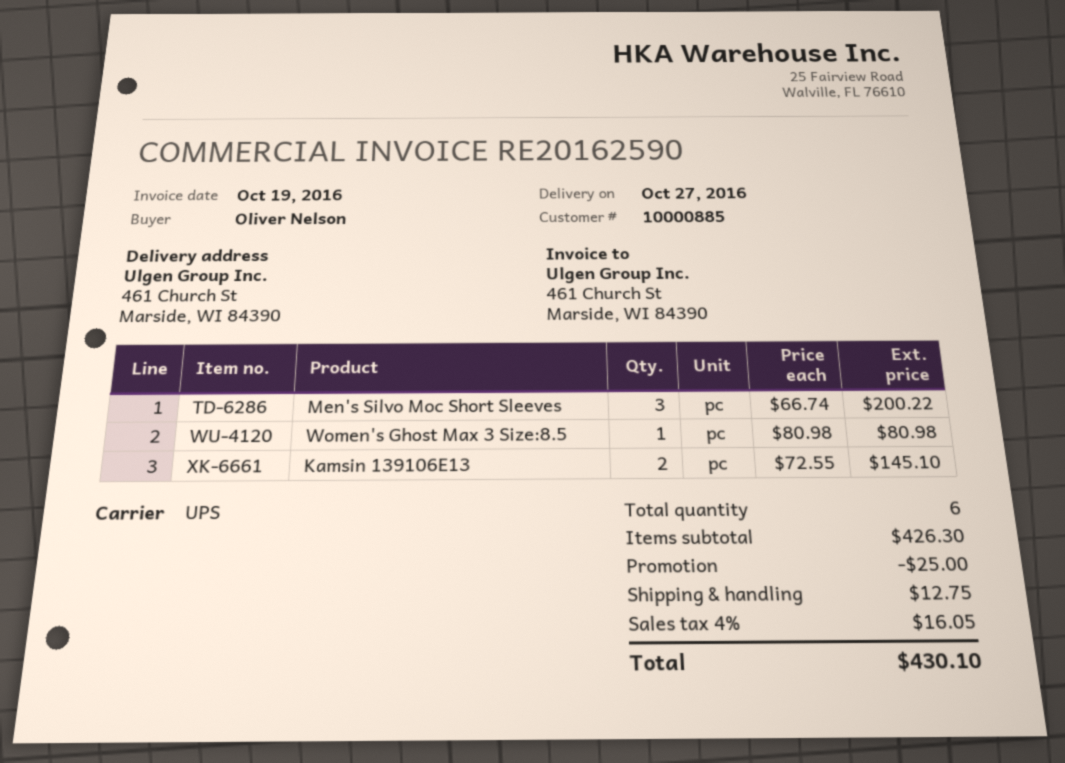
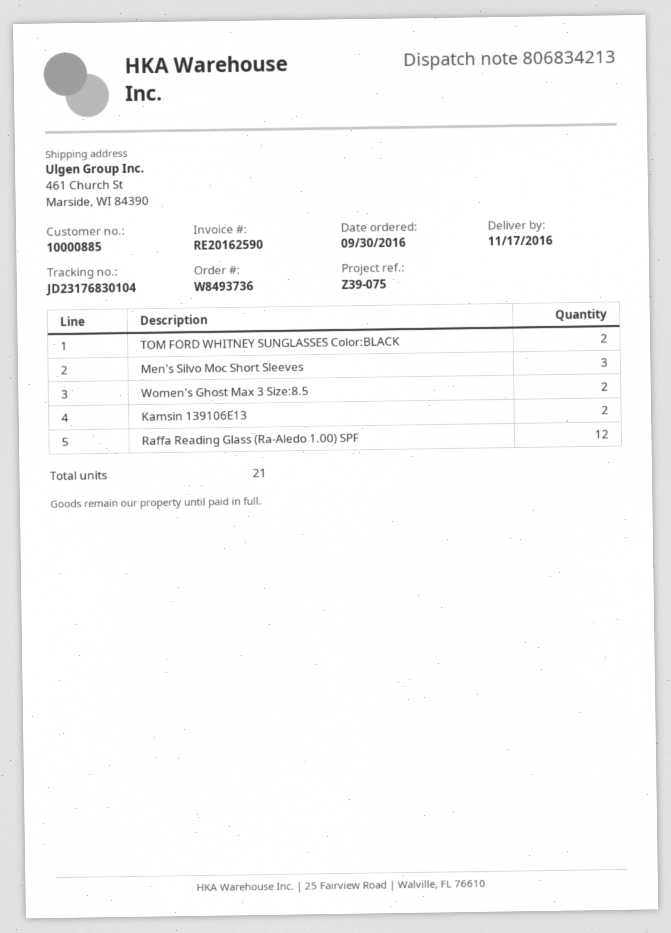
delivery date: 2016-10-27 -> 2016-11-17
Women's Ghost Max 3 Size:8.5: 1 -> 2
TOM FORD WHITNEY SUNGLASSES Color:BLACK: none -> 2
Raffa Reading Glass (Ra-Aledo 1.00) SPF: none -> 12
total quantity: 6 -> 21

